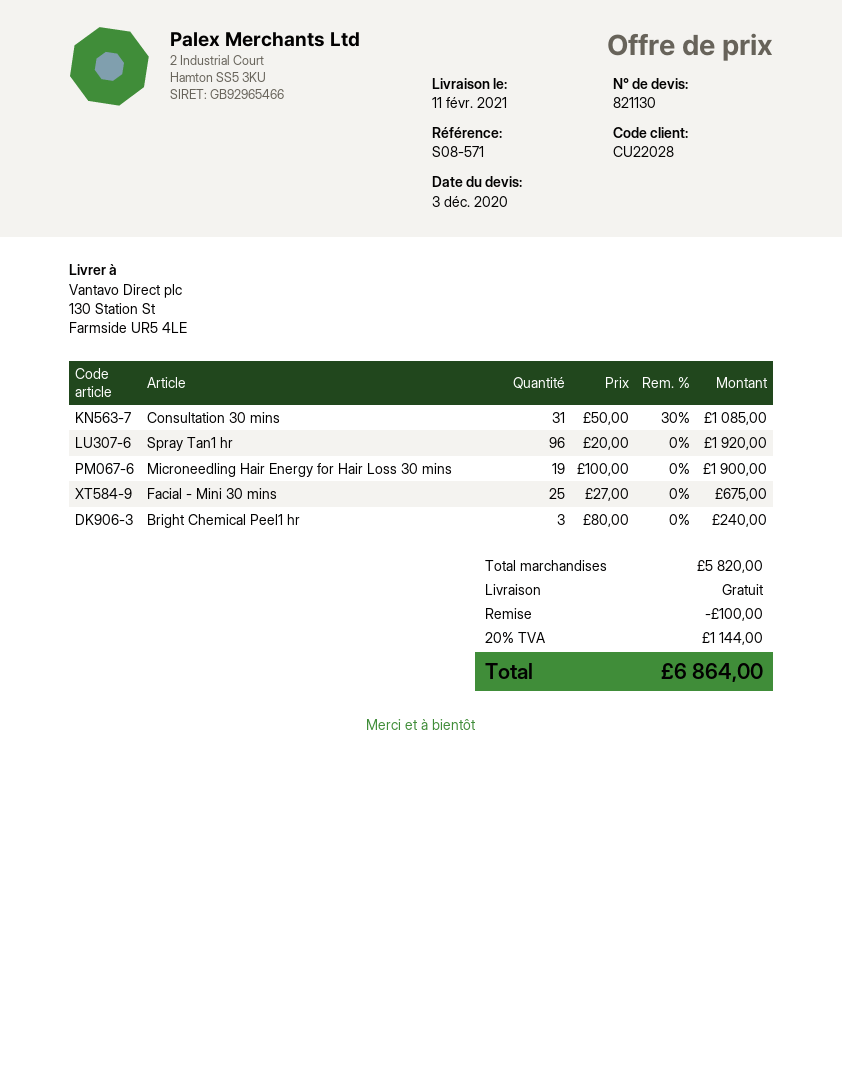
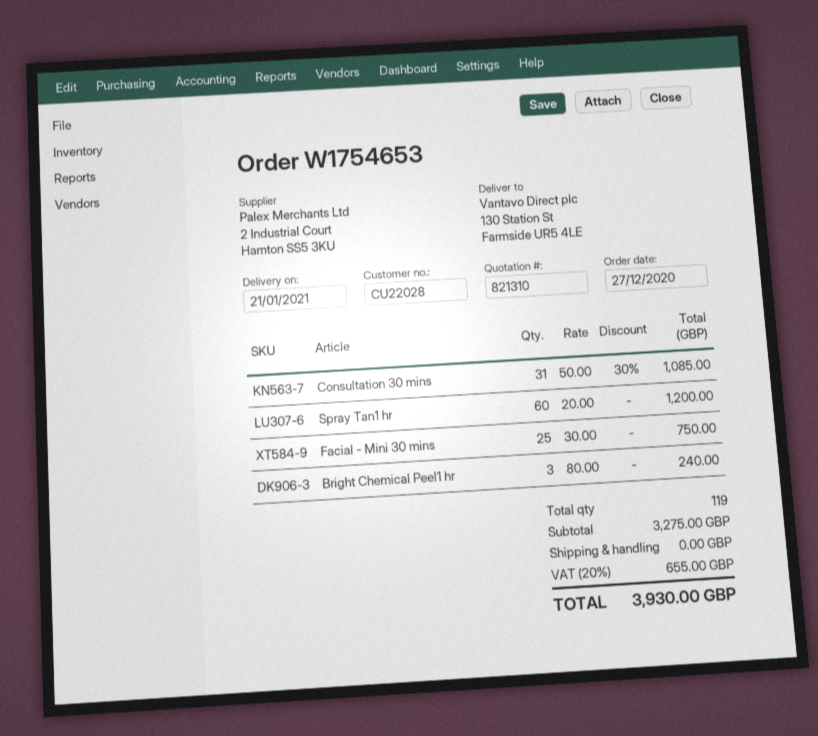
quote number: 821130 -> 821310
delivery date: 2021-02-11 -> 2021-01-21
Spray Tan1 hr: 96 x 20.00 = 1920.00 -> 60 x 20.00 = 1200.00
Microneedling Hair Energy for Hair Loss 30 mins: 19 x 100.00 = 1900.00 -> none
Facial - Mini 30 mins: 25 x 27.00 = 675.00 -> 25 x 30.00 = 750.00
subtotal: 5820.00 -> 3275.00
discount: 100.00 -> none
tax: 20% = 1144.00 -> 20% = 655.00
total: 6864.00 -> 3930.00

